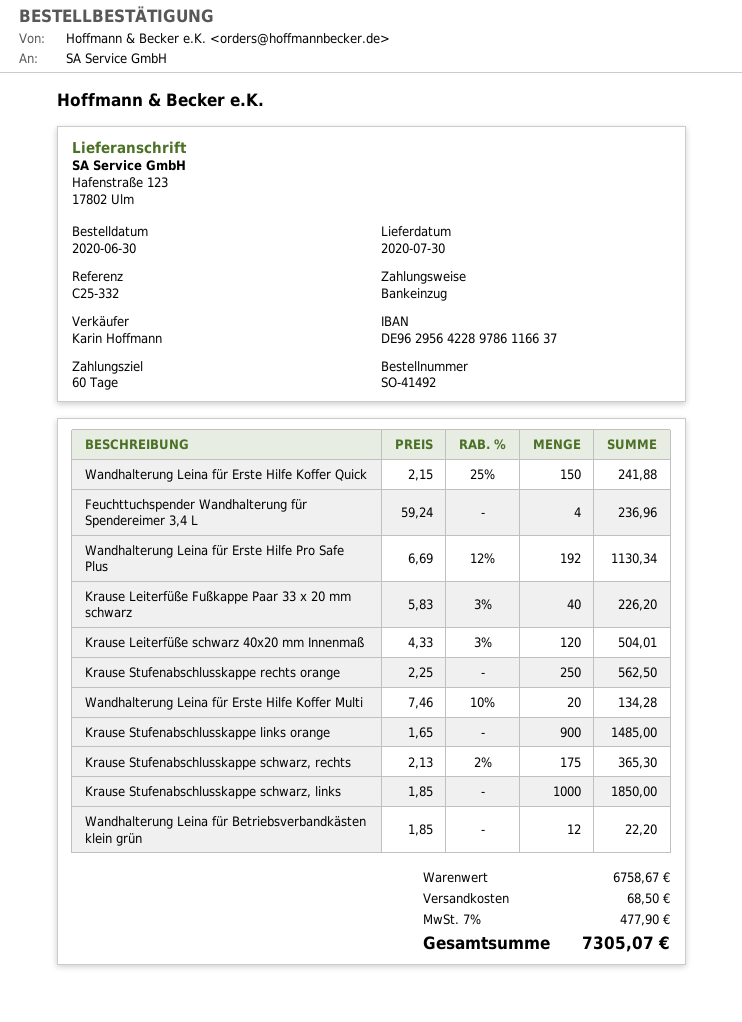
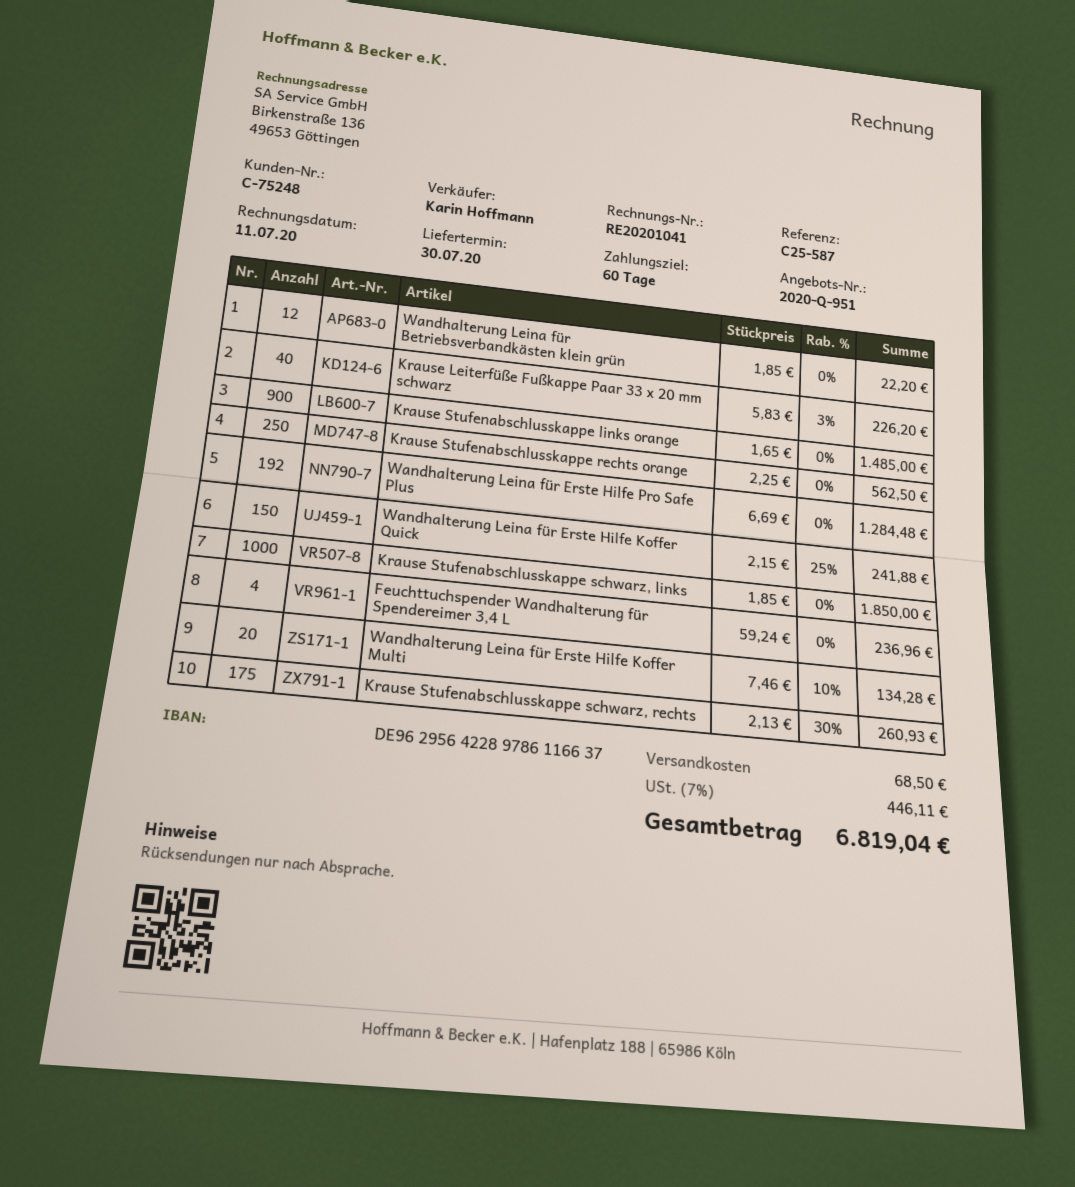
reference: C25-332 -> C25-587
Wandhalterung Leina für Erste Hilfe Pro Safe Plus: 192 x 6.69 - 12% = 1130.34 -> 192 x 6.69 = 1284.48
Krause Leiterfüße schwarz 40x20 mm Innenmaß: 120 x 4.33 - 3% = 504.01 -> none
Krause Stufenabschlusskappe schwarz, rechts: 175 x 2.13 - 2% = 365.30 -> 175 x 2.13 - 30% = 260.93
tax: 7% = 477.90 -> 7% = 446.11
total: 7305.07 -> 6819.04

